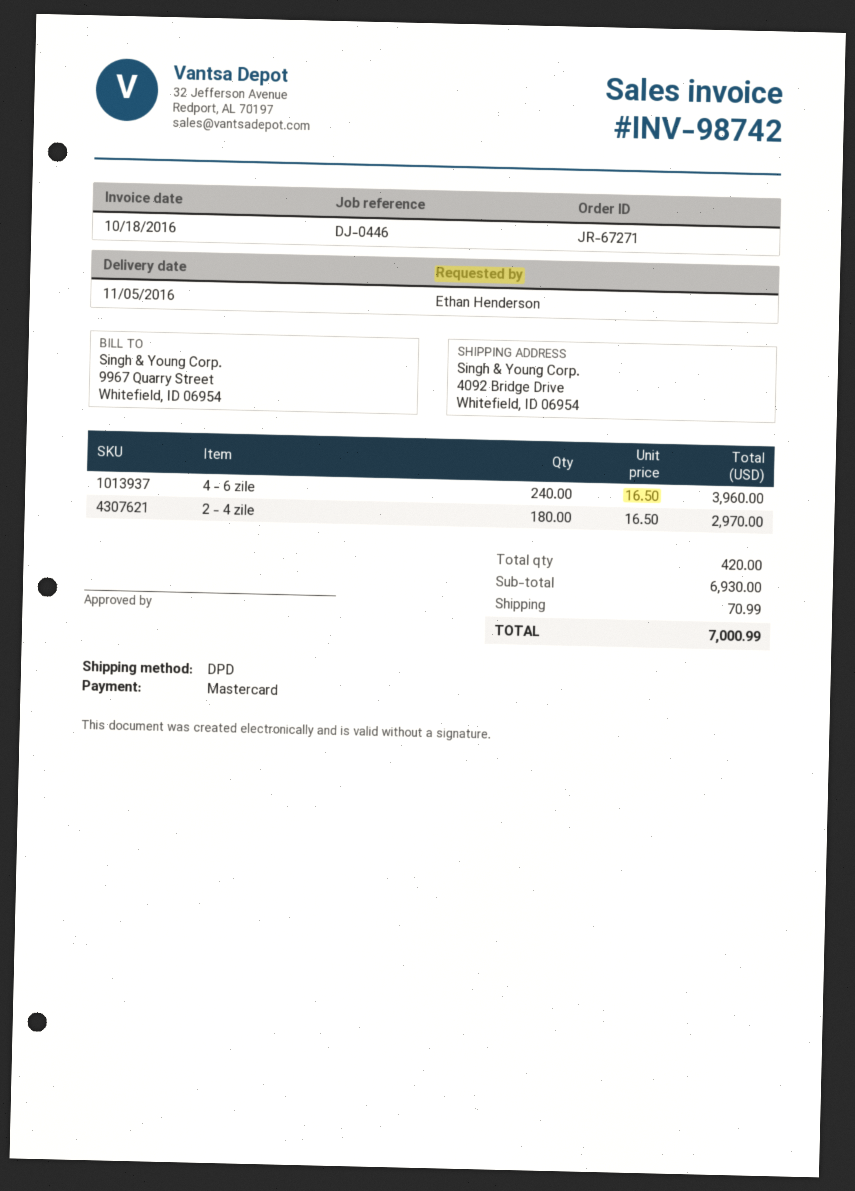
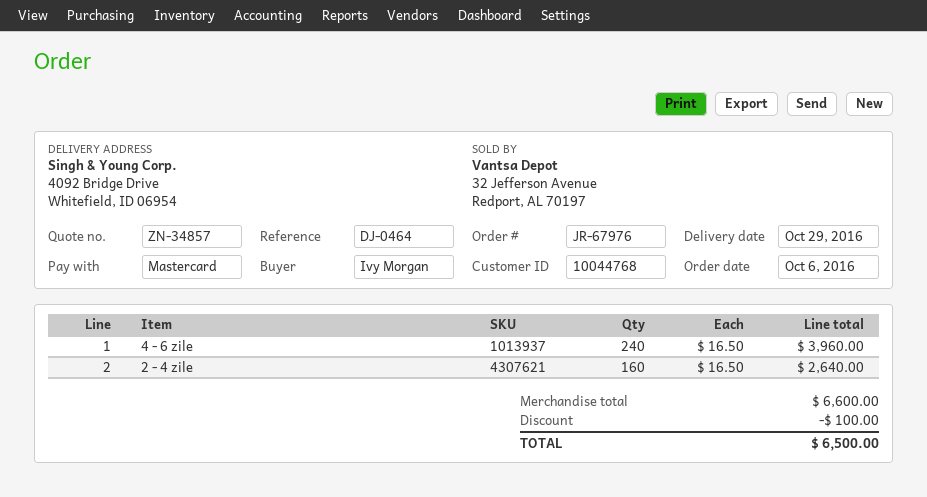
order number: JR-67271 -> JR-67976
delivery date: 2016-11-05 -> 2016-10-29
reference: DJ-0446 -> DJ-0464
ordered by: Ethan Henderson -> Ivy Morgan
2 - 4 zile: 180 x 16.50 = 2970.00 -> 160 x 16.50 = 2640.00
subtotal: 6930.00 -> 6600.00
discount: none -> 100.00
shipping: 70.99 -> none
total: 7000.99 -> 6500.00

